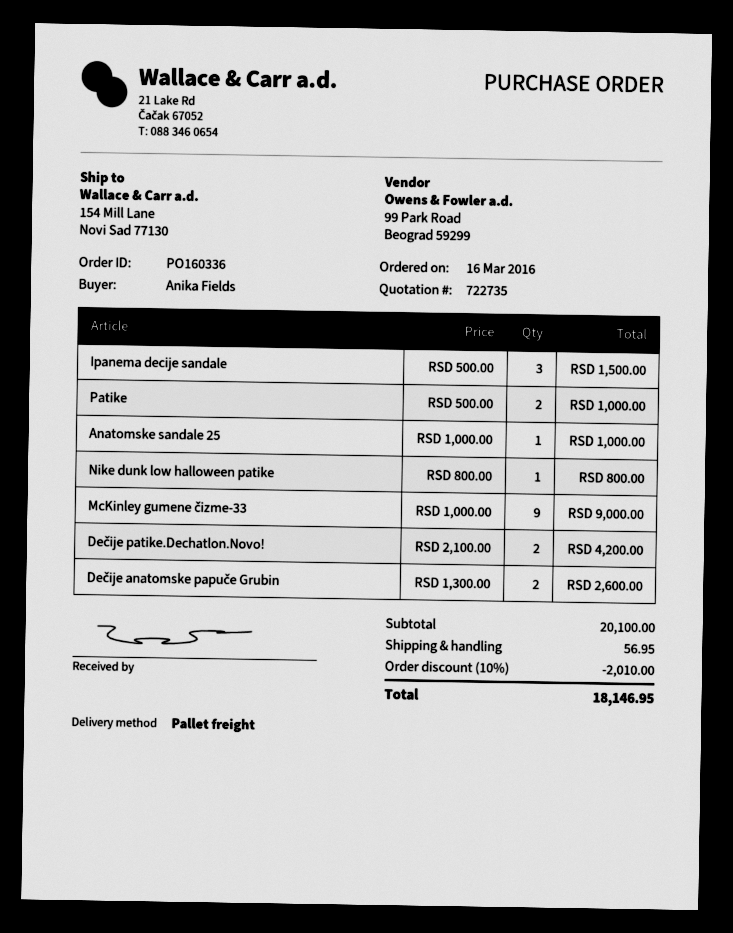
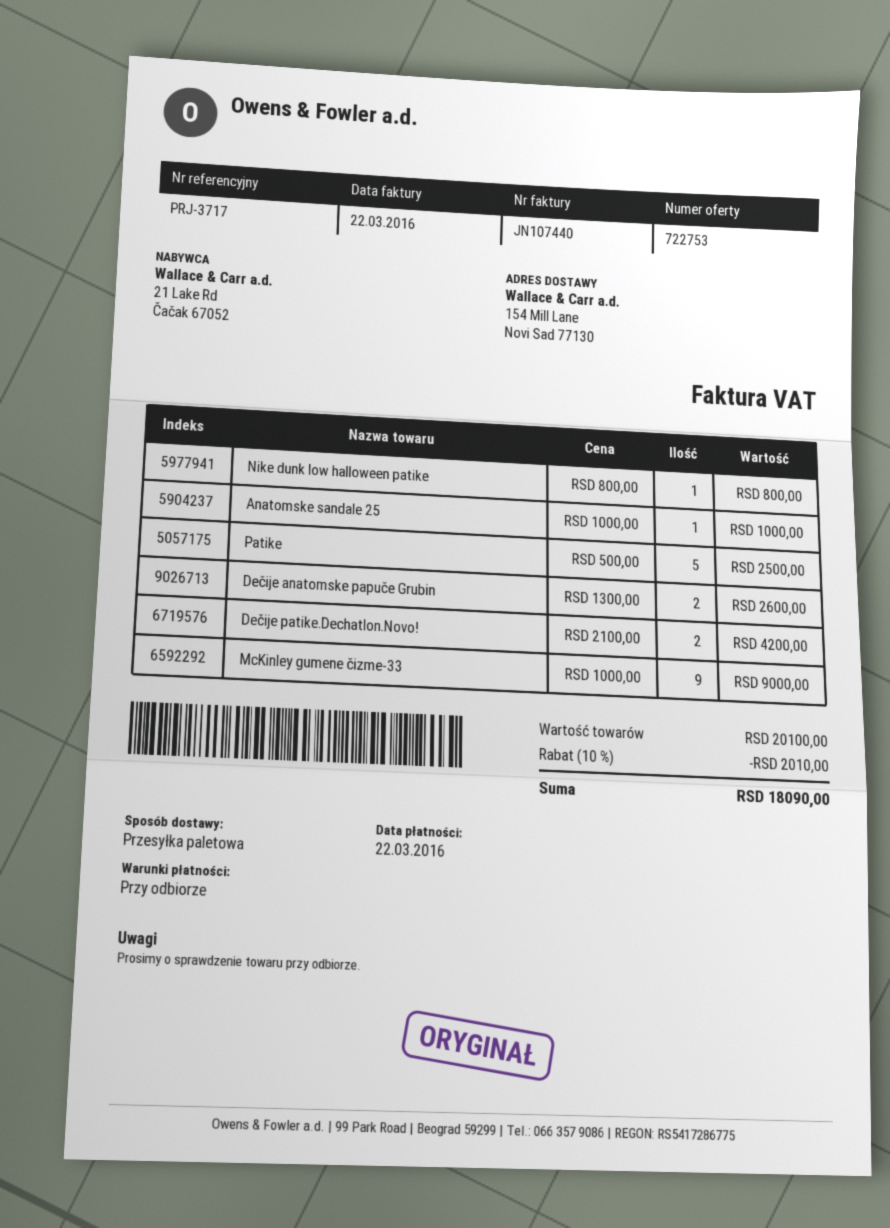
quote number: 722735 -> 722753
Ipanema decije sandale: 3 x 500.00 = 1500.00 -> none
Patike: 2 x 500.00 = 1000.00 -> 5 x 500.00 = 2500.00
shipping: 56.95 -> none
total: 18146.95 -> 18090.00

